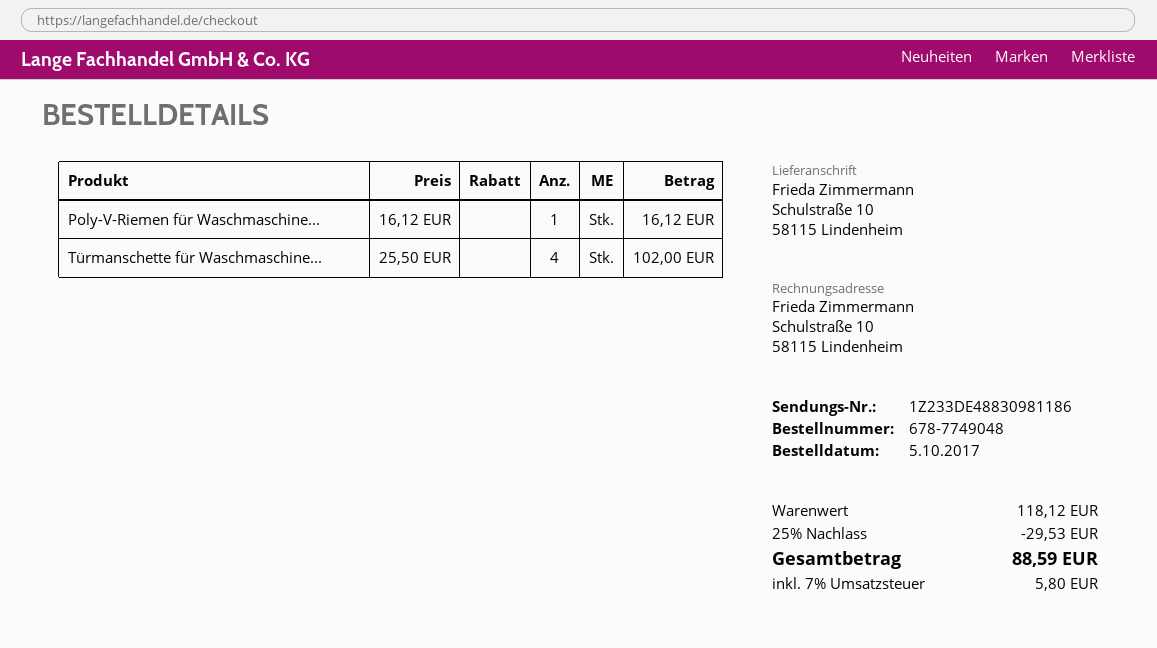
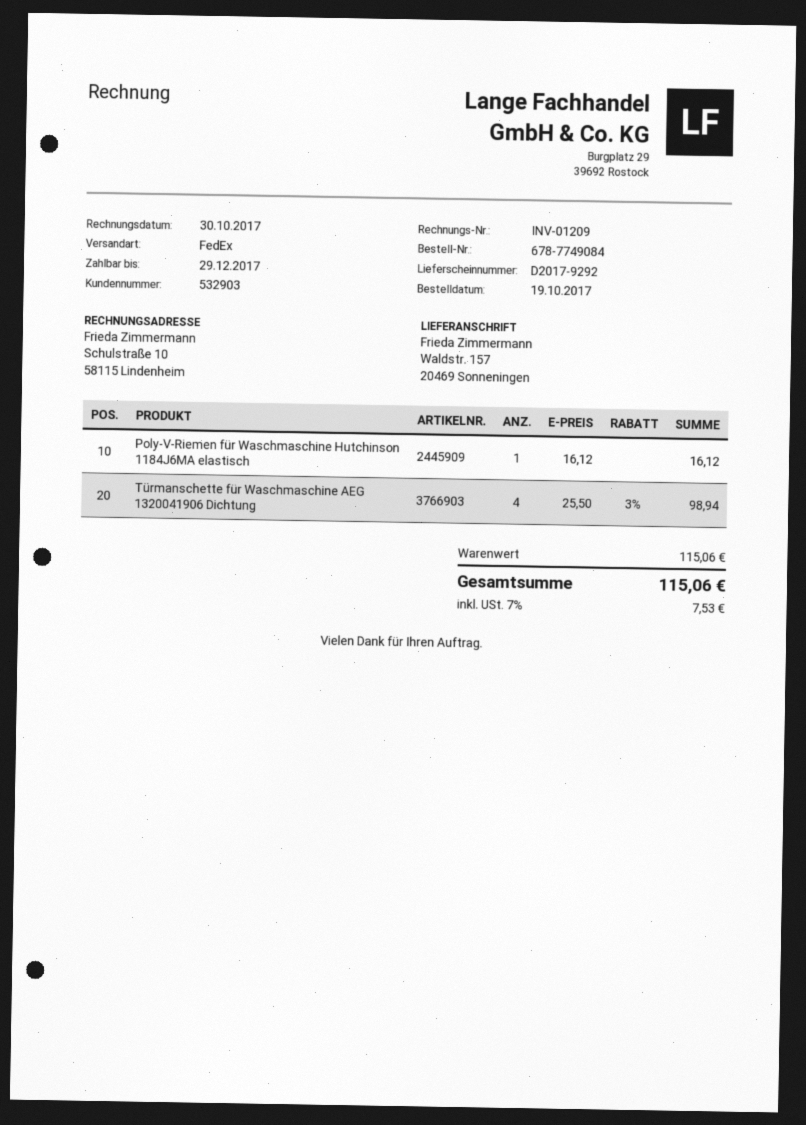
order number: 678-7749048 -> 678-7749084
order date: 2017-10-05 -> 2017-10-19
ship to: Schulstraße 10, 58115 Lindenheim -> Waldstr. 157, 20469 Sonneningen
Türmanschette für Waschmaschine...: 4 x 25.50 = 102.00 -> 4 x 25.50 - 3% = 98.94
subtotal: 118.12 -> 115.06
discount: 25% = 29.53 -> none
tax: 7% = 5.80 -> 7% = 7.53
total: 88.59 -> 115.06

